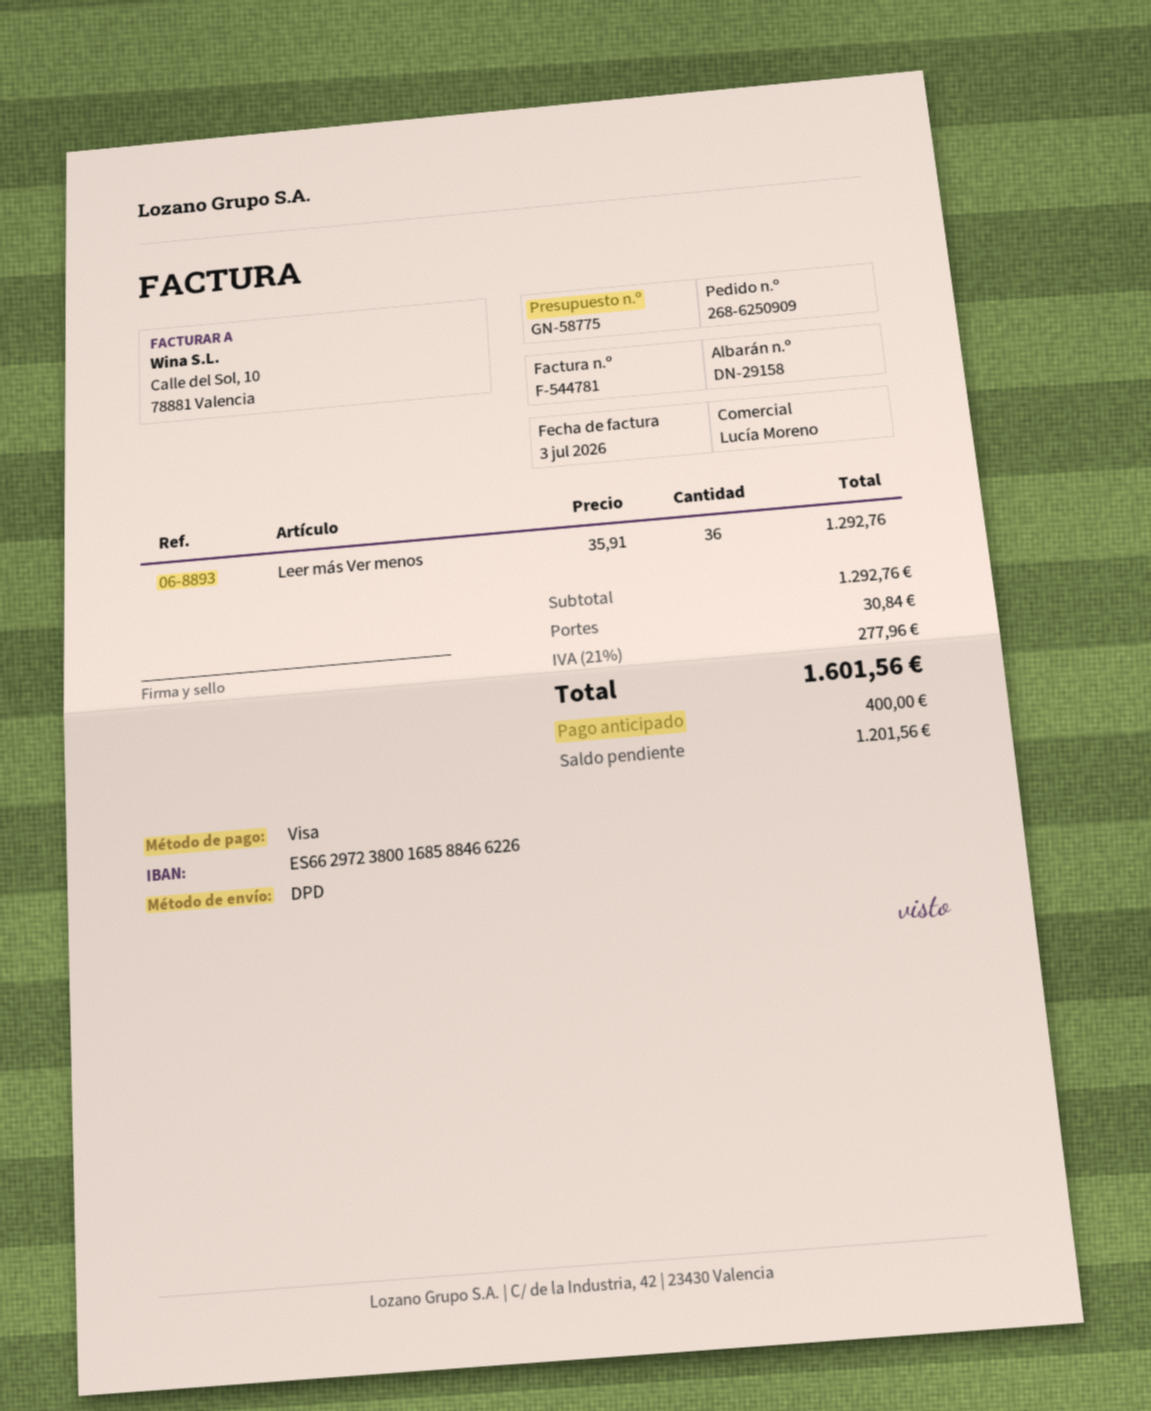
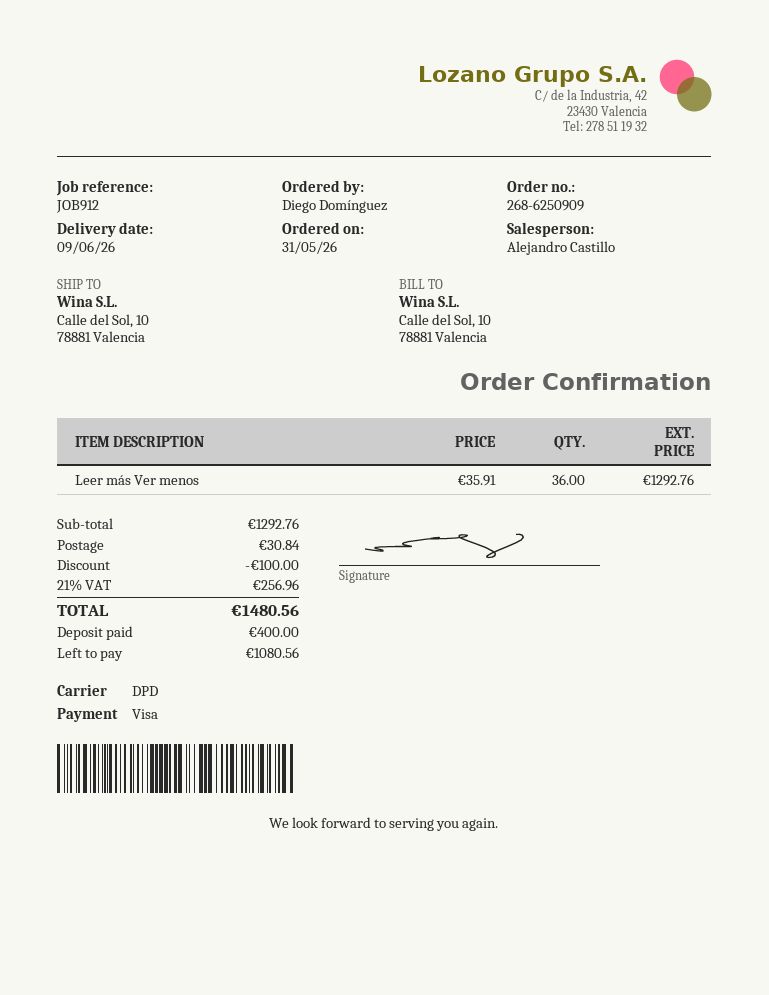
sales rep: Lucía Moreno -> Alejandro Castillo
discount: none -> 100.00
tax: 21% = 277.96 -> 21% = 256.96
total: 1601.56 -> 1480.56
balance: 1201.56 -> 1080.56

